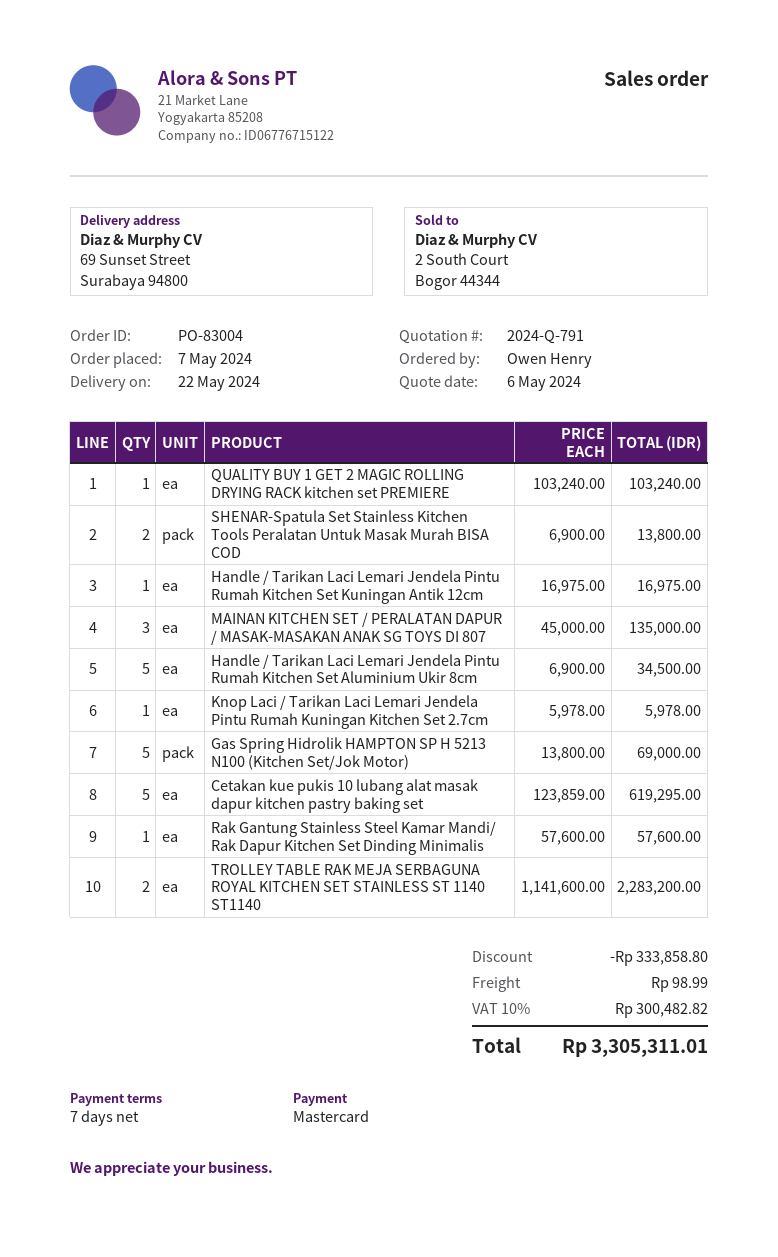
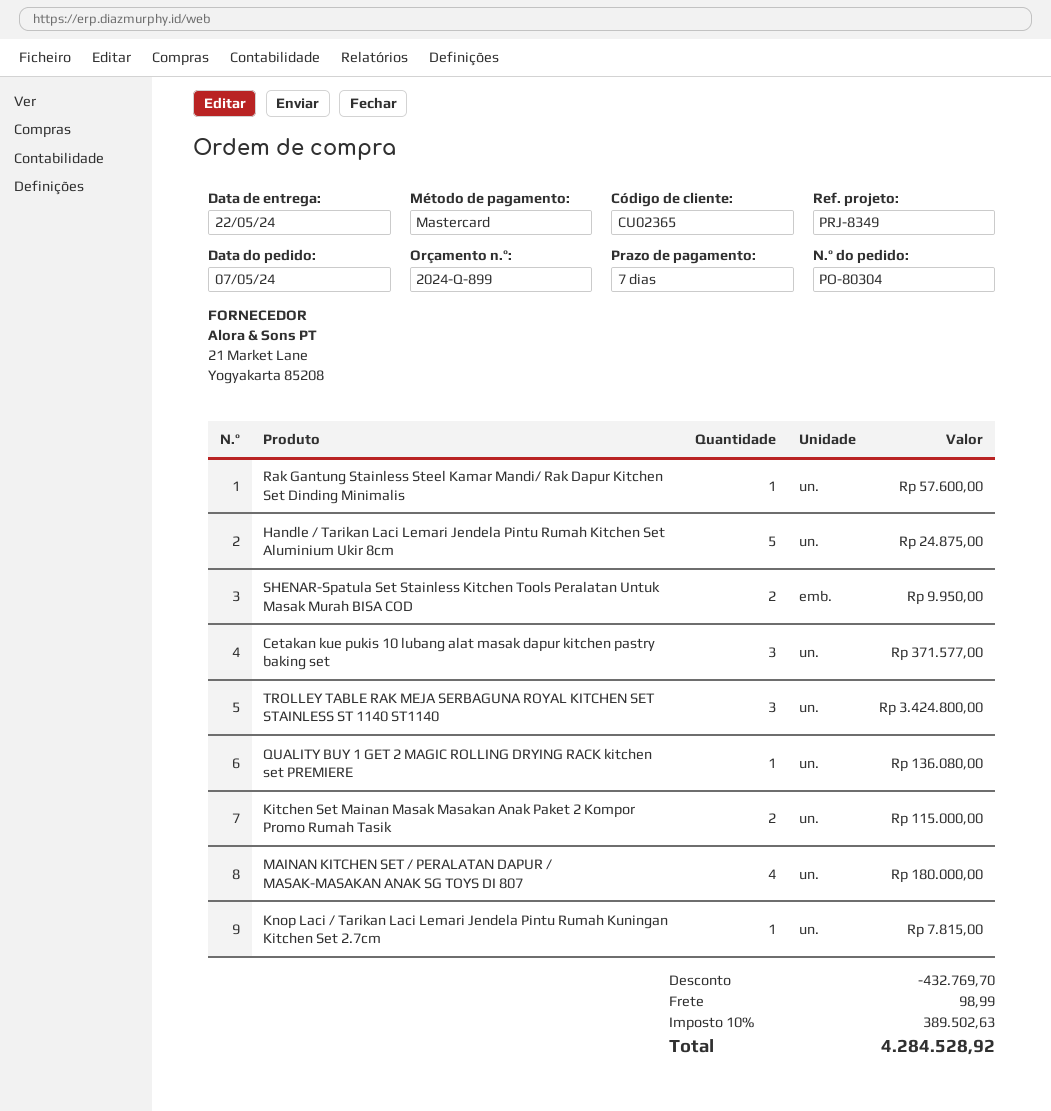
quote number: 2024-Q-791 -> 2024-Q-899
order number: PO-83004 -> PO-80304
QUALITY BUY 1 GET 2 MAGIC ROLLING DRYING RACK kitchen set PREMIERE: 1 for 103240.00 -> 1 for 136080.00
SHENAR-Spatula Set Stainless Kitchen Tools Peralatan Untuk Masak Murah BISA COD: 2 for 13800.00 -> 2 for 9950.00
Handle / Tarikan Laci Lemari Jendela Pintu Rumah Kitchen Set Kuningan Antik 12cm: 1 for 16975.00 -> none
MAINAN KITCHEN SET / PERALATAN DAPUR / MASAK-MASAKAN ANAK SG TOYS DI 807: 3 for 135000.00 -> 4 for 180000.00
Handle / Tarikan Laci Lemari Jendela Pintu Rumah Kitchen Set Aluminium Ukir 8cm: 5 for 34500.00 -> 5 for 24875.00
Knop Laci / Tarikan Laci Lemari Jendela Pintu Rumah Kuningan Kitchen Set 2.7cm: 1 for 5978.00 -> 1 for 7815.00
Gas Spring Hidrolik HAMPTON SP H 5213 N100 (Kitchen Set/Jok Motor): 5 for 69000.00 -> none
Cetakan kue pukis 10 lubang alat masak dapur kitchen pastry baking set: 5 for 619295.00 -> 3 for 371577.00
TROLLEY TABLE RAK MEJA SERBAGUNA ROYAL KITCHEN SET STAINLESS ST 1140 ST1140: 2 for 2283200.00 -> 3 for 3424800.00
Kitchen Set Mainan Masak Masakan Anak Paket 2 Kompor Promo Rumah Tasik: none -> 2 for 115000.00
discount: 333858.80 -> 432769.70
tax: 10% = 300482.82 -> 10% = 389502.63
total: 3305311.01 -> 4284528.92

